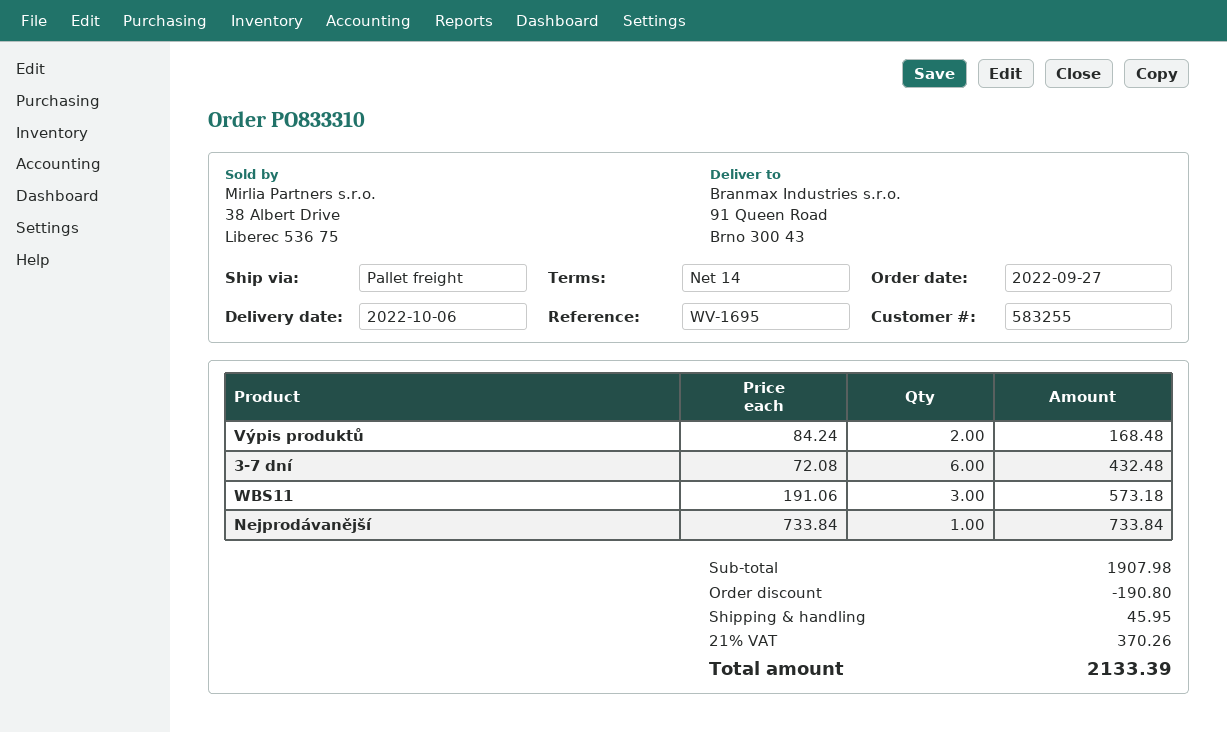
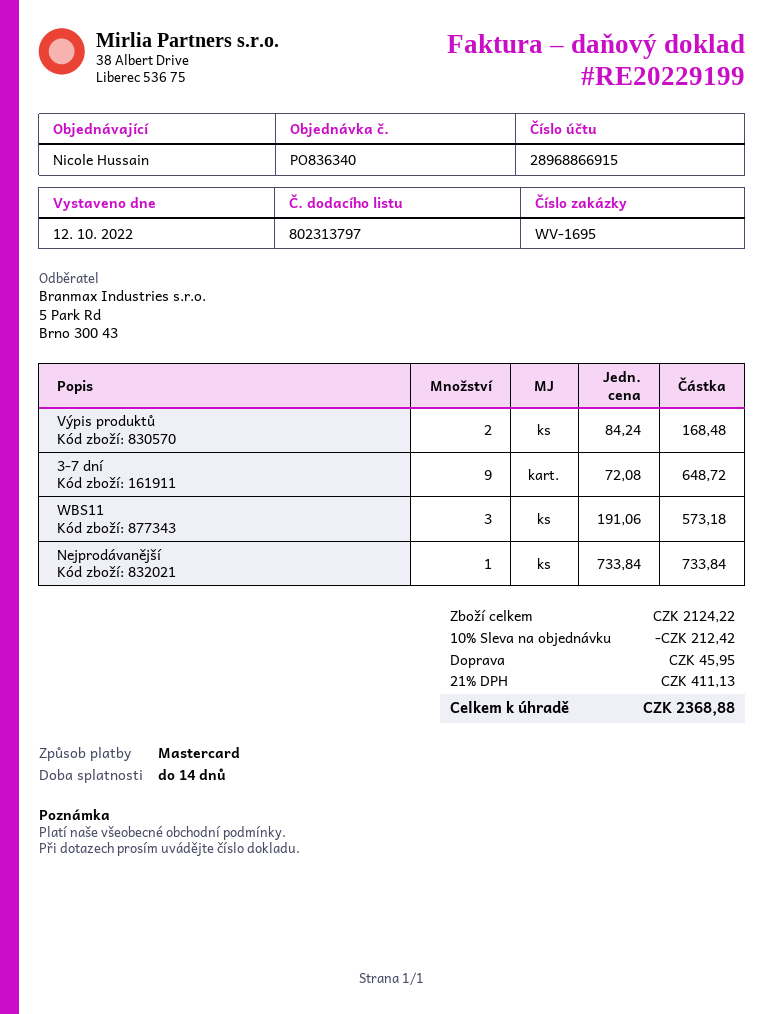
order number: PO833310 -> PO836340
3-7 dní: 6 x 72.08 = 432.48 -> 9 x 72.08 = 648.72
subtotal: 1907.98 -> 2124.22
discount: 190.80 -> 212.42
tax: 21% = 370.26 -> 21% = 411.13
total: 2133.39 -> 2368.88

